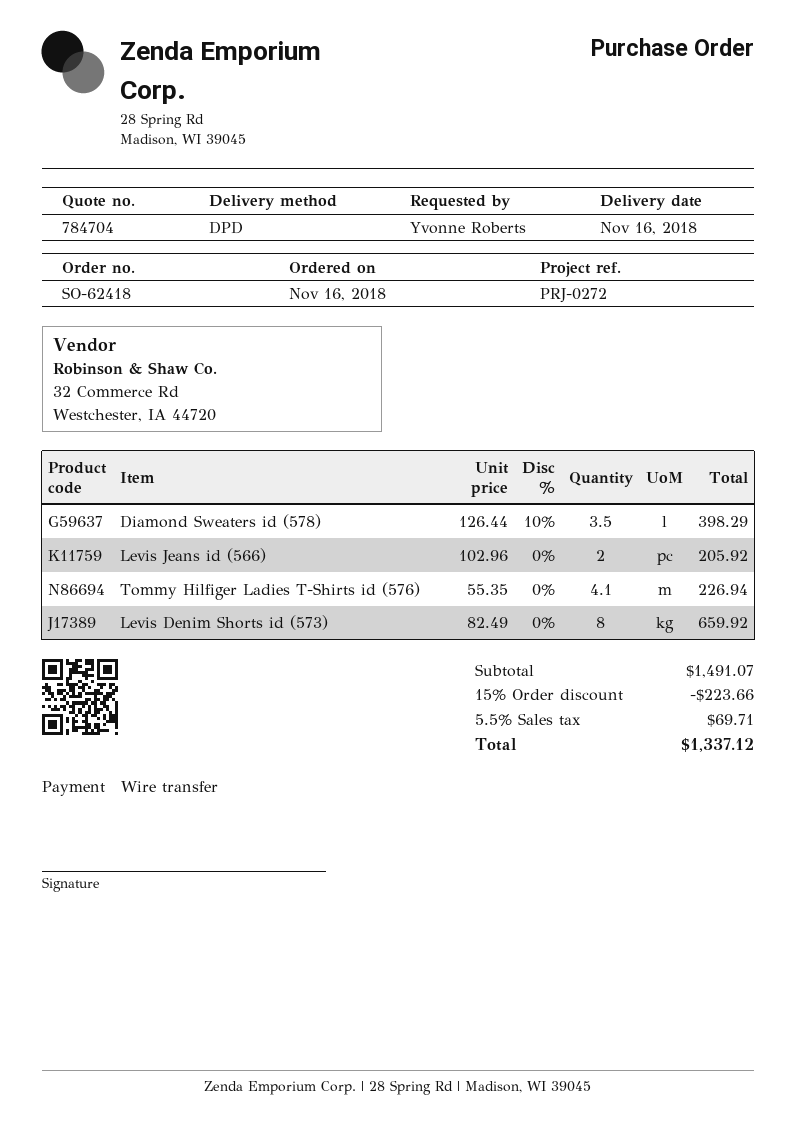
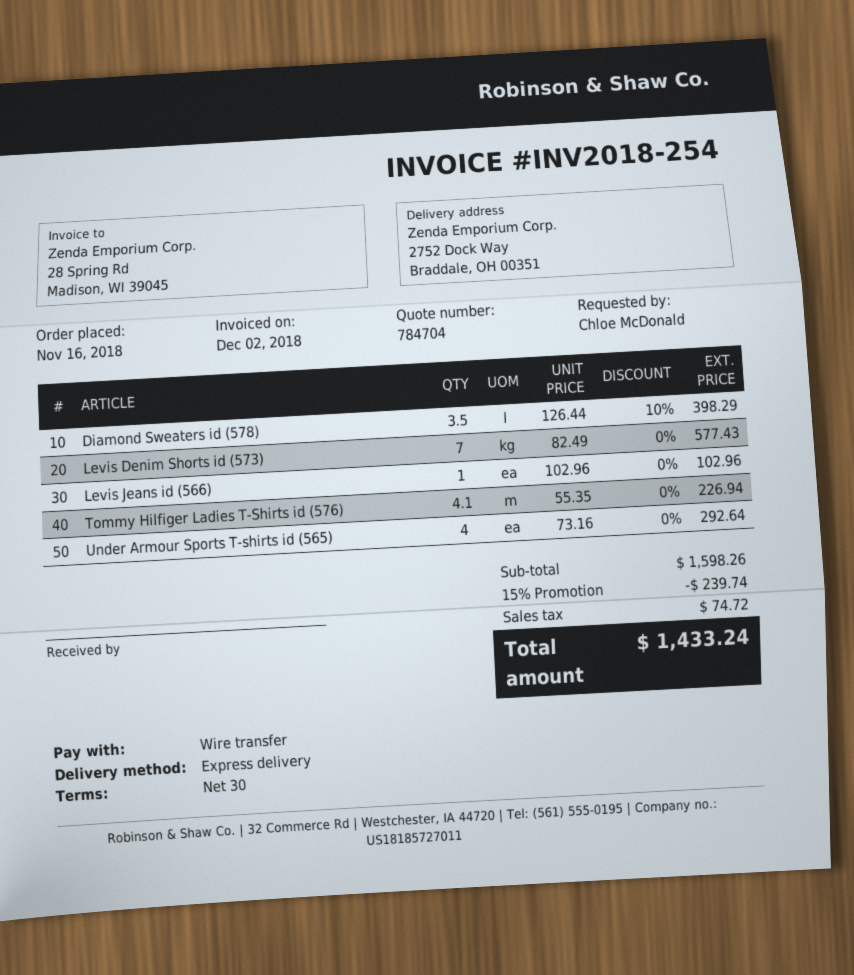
ordered by: Yvonne Roberts -> Chloe McDonald
shipping method: DPD -> express
Levis Jeans id (566): 2 x 102.96 = 205.92 -> 1 x 102.96 = 102.96
Levis Denim Shorts id (573): 8 x 82.49 = 659.92 -> 7 x 82.49 = 577.43
Under Armour Sports T-shirts id (565): none -> 4 x 73.16 = 292.64
subtotal: 1491.07 -> 1598.26
discount: 15% = 223.66 -> 15% = 239.74
tax: 69.71 -> 74.72
total: 1337.12 -> 1433.24

